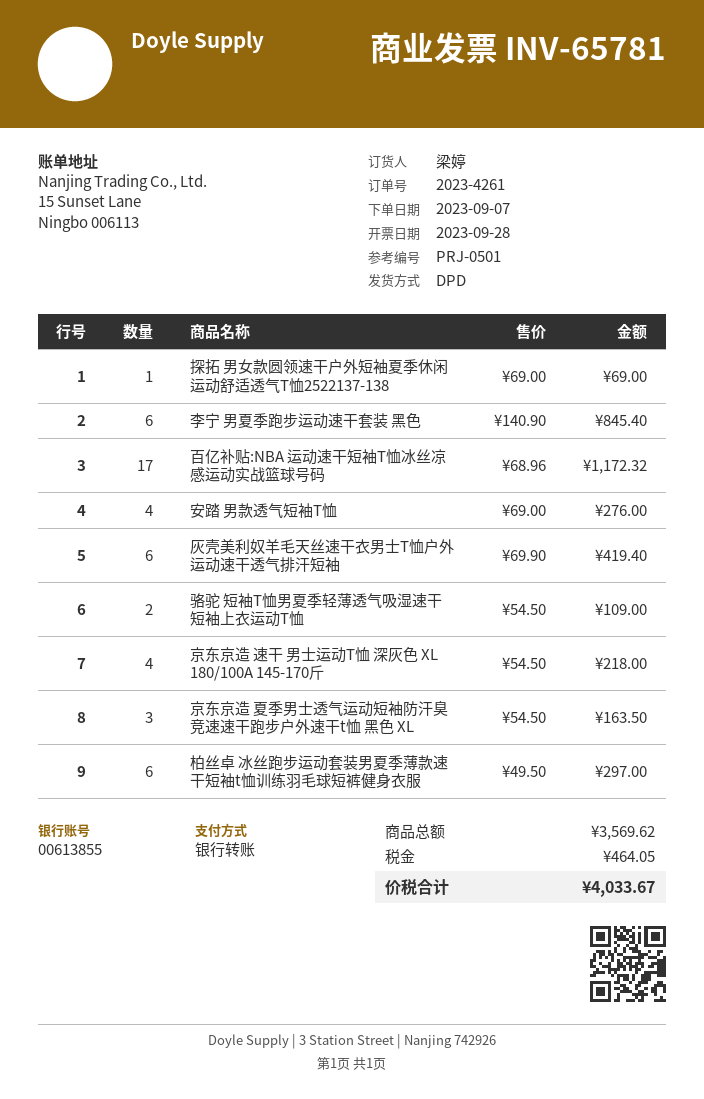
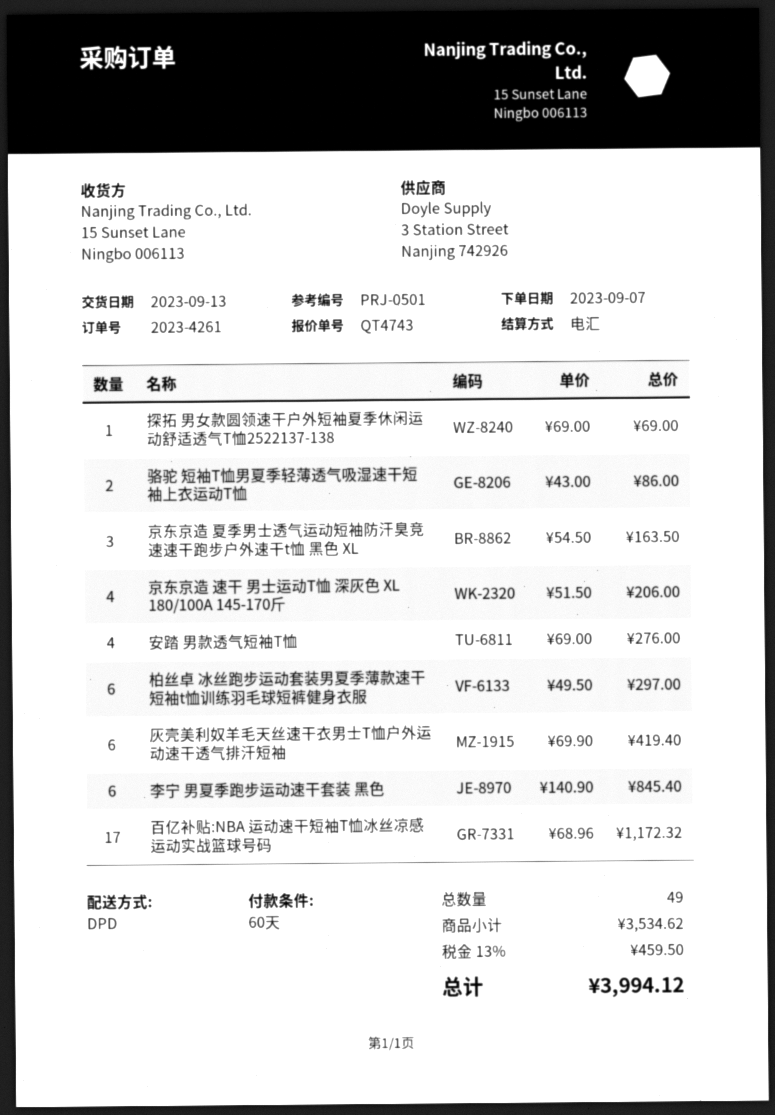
骆驼 短袖T恤男夏季轻薄透气吸湿速干短袖上衣运动T恤: 2 x 54.50 = 109.00 -> 2 x 43.00 = 86.00
京东京造 速干 男士运动T恤 深灰色 XL 180/100A 145-170斤: 4 x 54.50 = 218.00 -> 4 x 51.50 = 206.00
subtotal: 3569.62 -> 3534.62
tax: 464.05 -> 459.50
total: 4033.67 -> 3994.12

